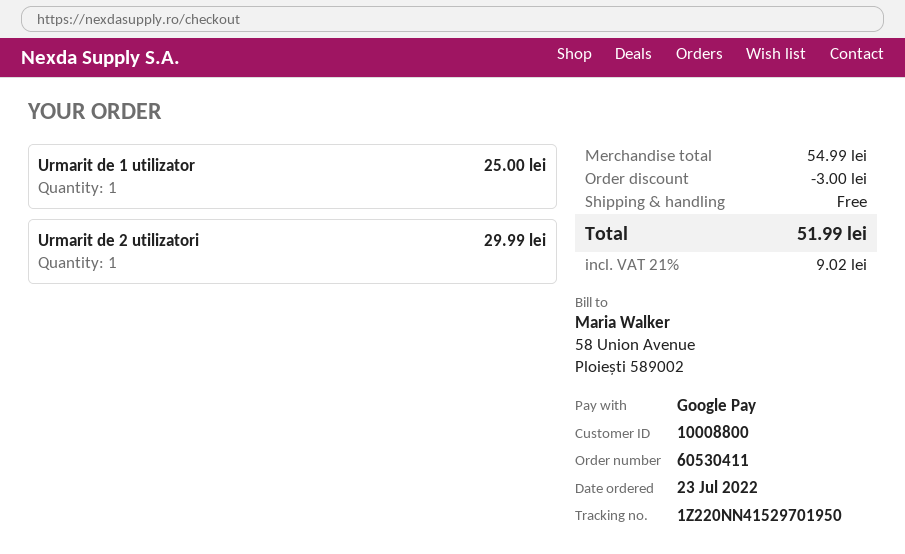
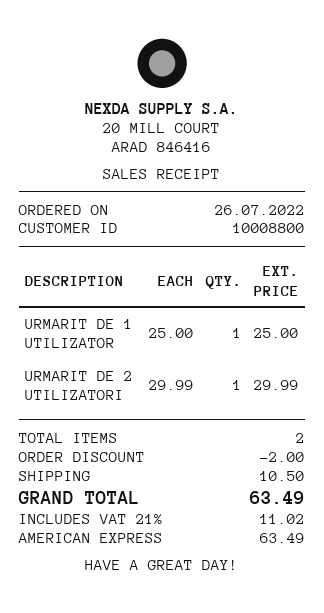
order date: 2022-07-23 -> 2022-07-26
payment method: Google Pay -> American Express
discount: 3.00 -> 2.00
shipping: 0.00 -> 10.50
tax: 21% = 9.02 -> 21% = 11.02
total: 51.99 -> 63.49

